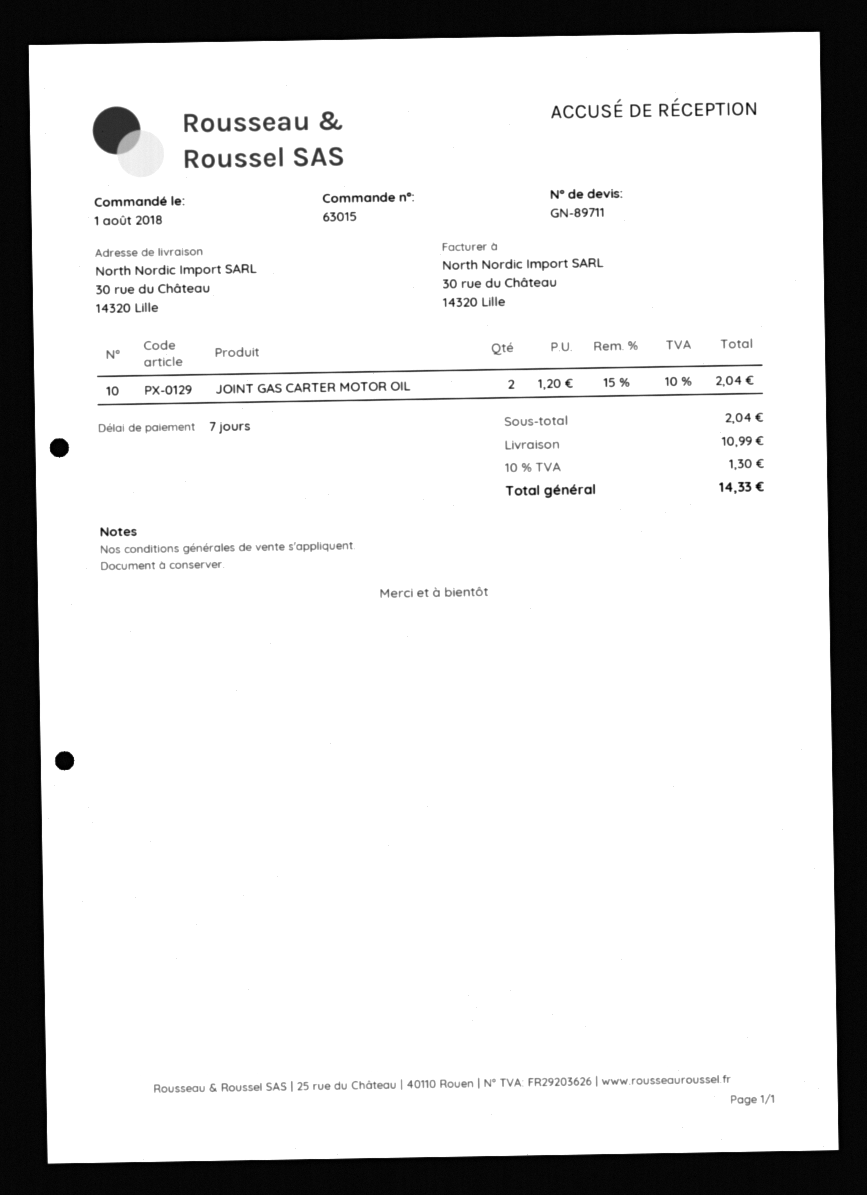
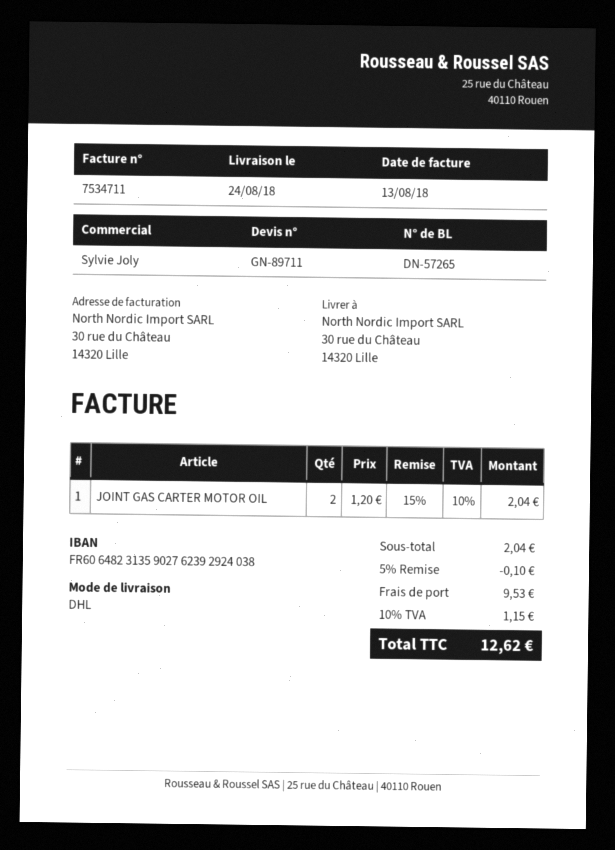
discount: none -> 5% = 0.10
shipping: 10.99 -> 9.53
tax: 10% = 1.30 -> 10% = 1.15
total: 14.33 -> 12.62

